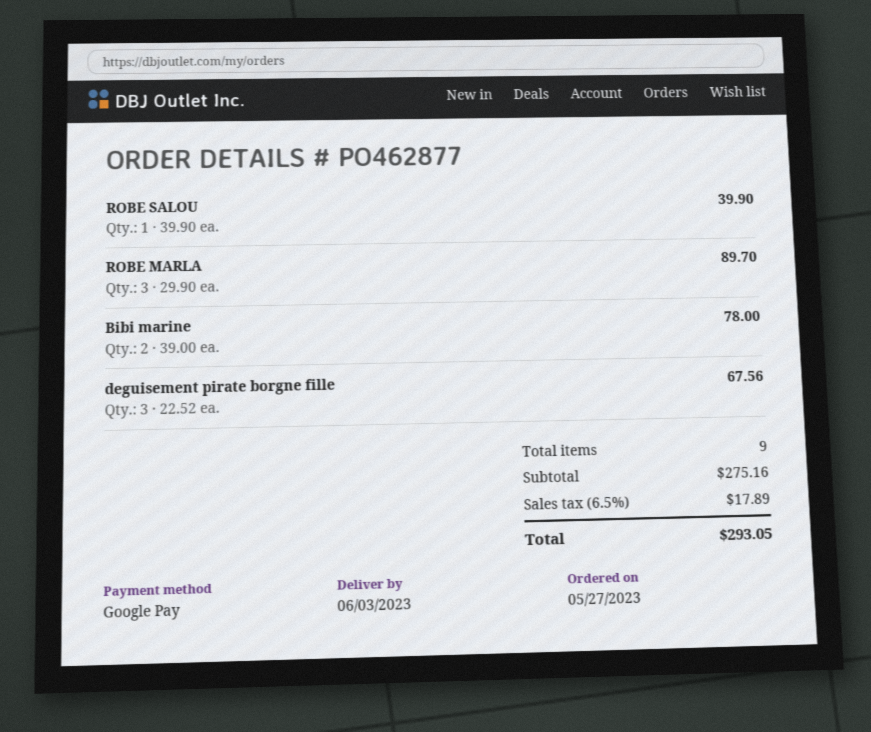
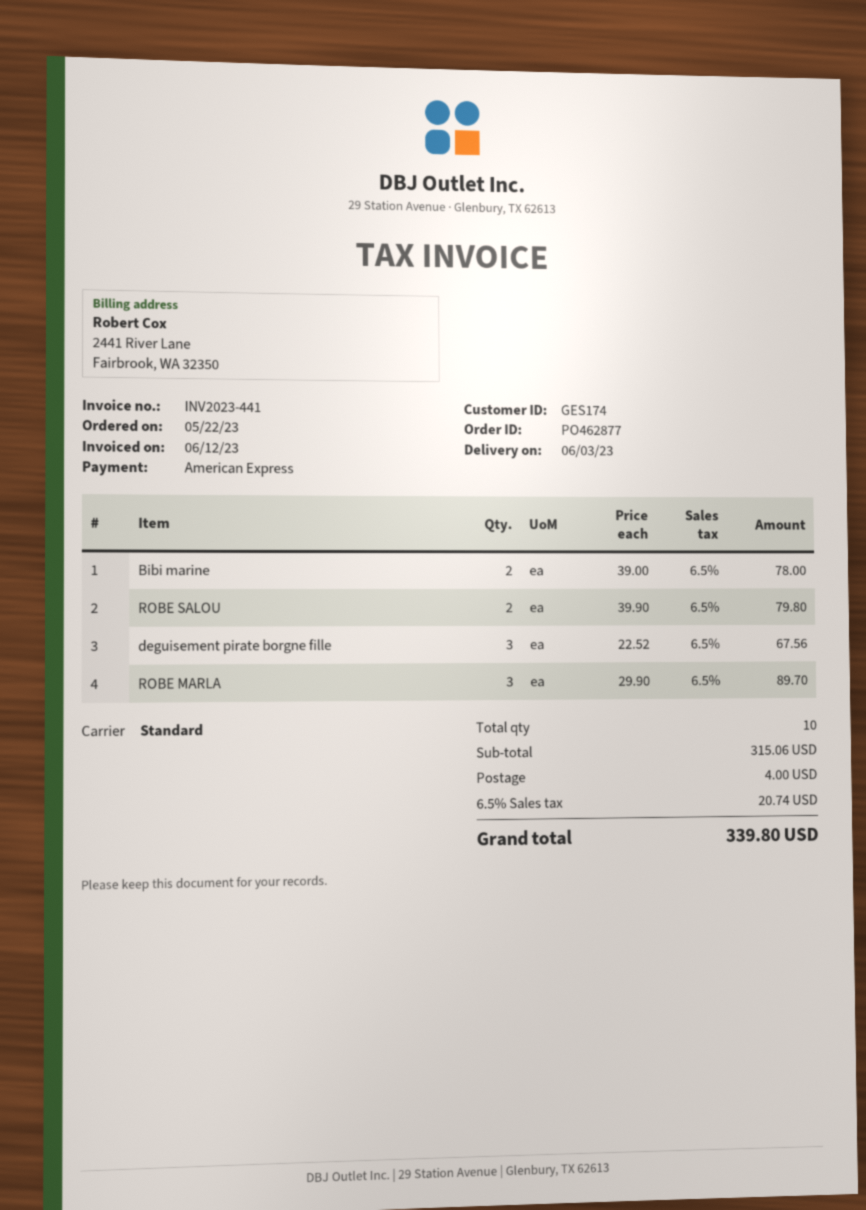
order date: 2023-05-27 -> 2023-05-22
payment method: Google Pay -> American Express
ROBE SALOU: 1 x 39.90 = 39.90 -> 2 x 39.90 = 79.80
total quantity: 9 -> 10
subtotal: 275.16 -> 315.06
shipping: none -> 4.00
tax: 6.5% = 17.89 -> 6.5% = 20.74
total: 293.05 -> 339.80

